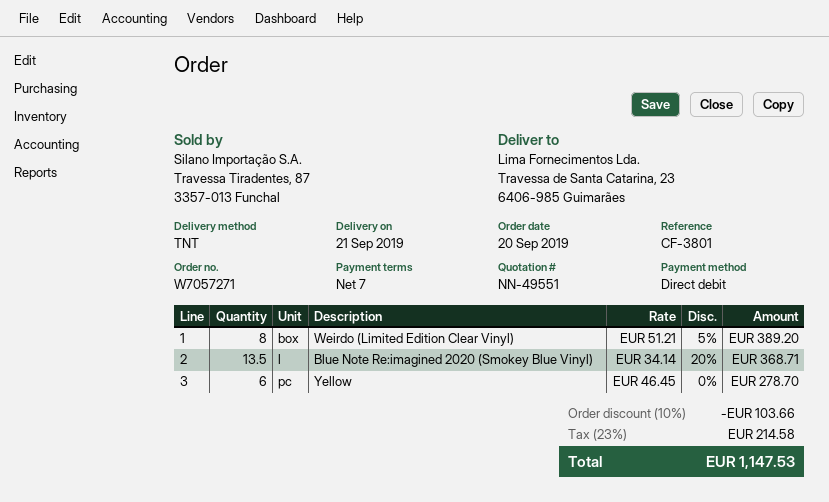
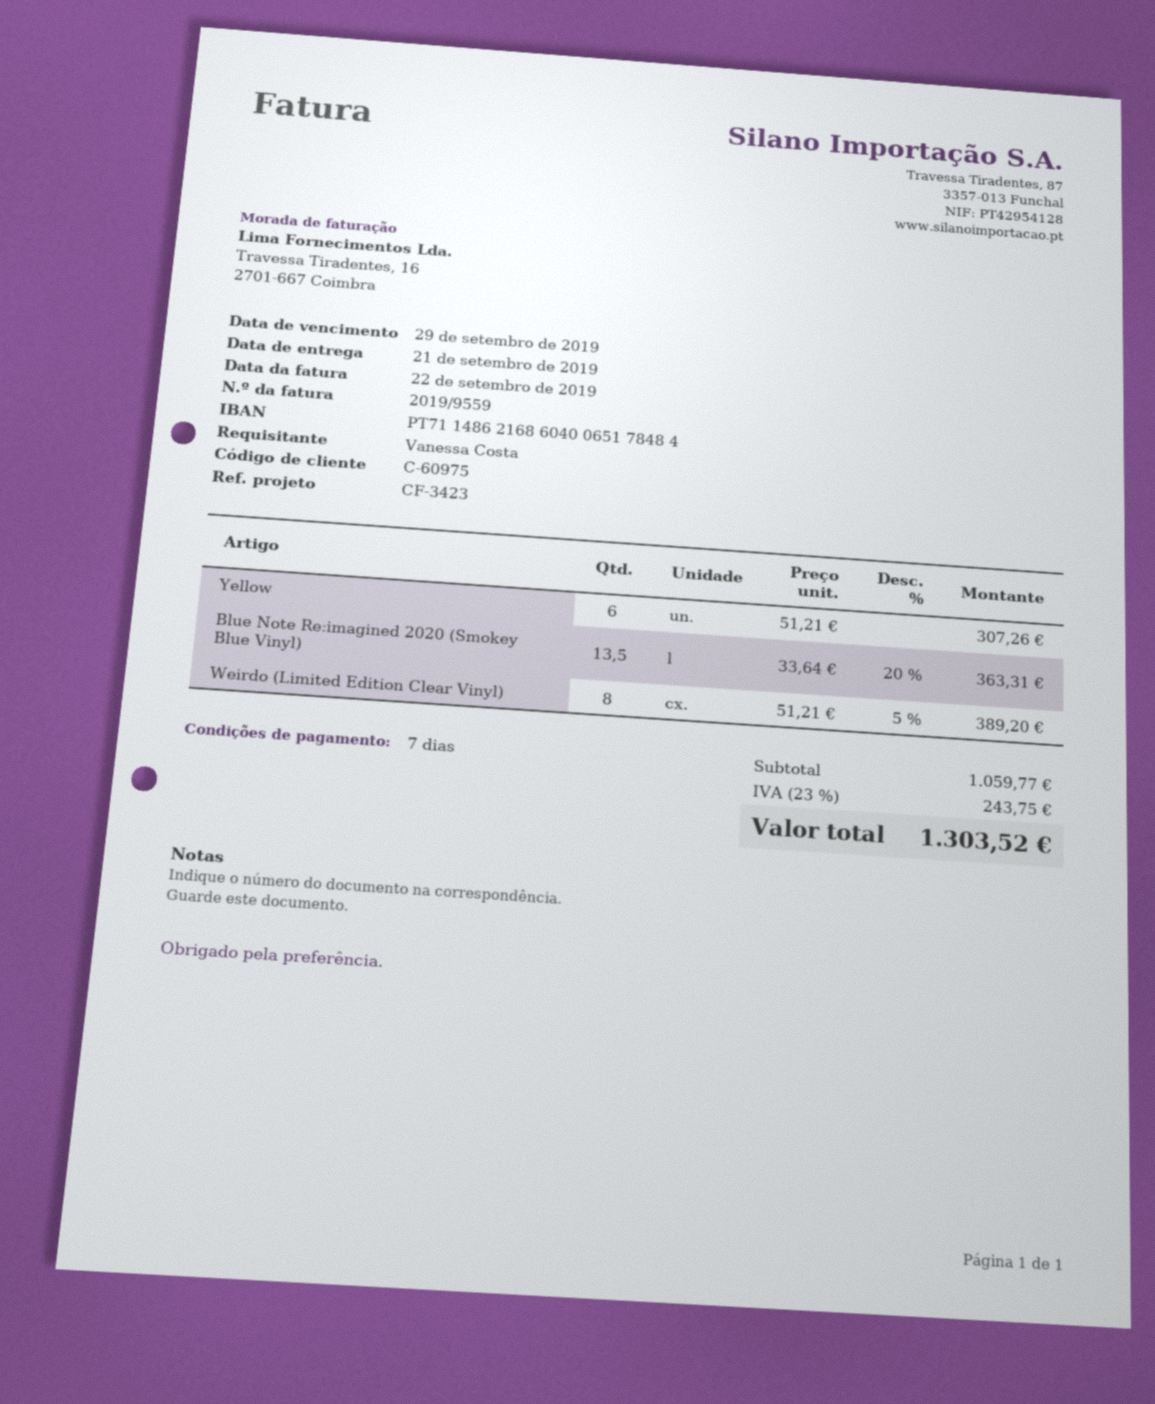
reference: CF-3801 -> CF-3423
Blue Note Re:imagined 2020 (Smokey Blue Vinyl): 13.5 x 34.14 - 20% = 368.71 -> 13.5 x 33.64 - 20% = 363.31
Yellow: 6 x 46.45 = 278.70 -> 6 x 51.21 = 307.26
discount: 10% = 103.66 -> none
tax: 23% = 214.58 -> 23% = 243.75
total: 1147.53 -> 1303.52

